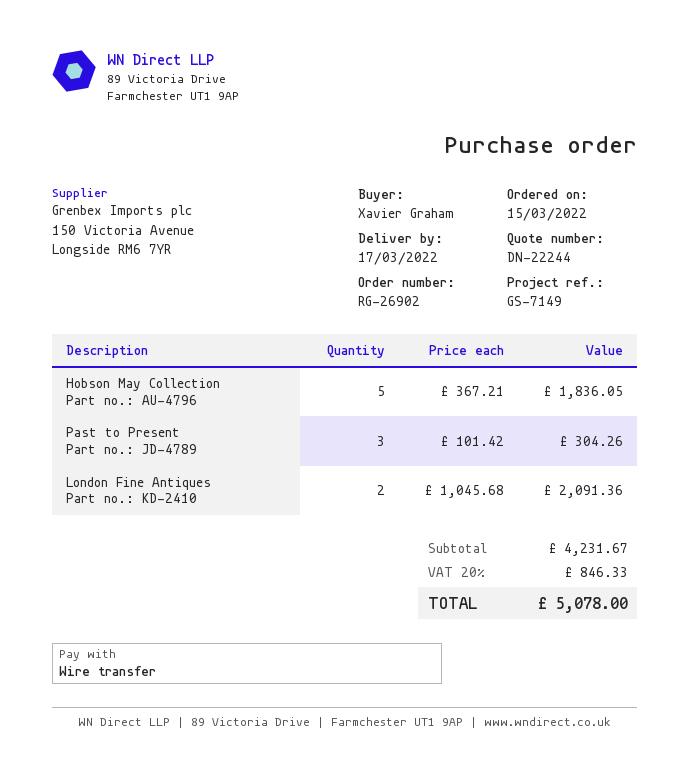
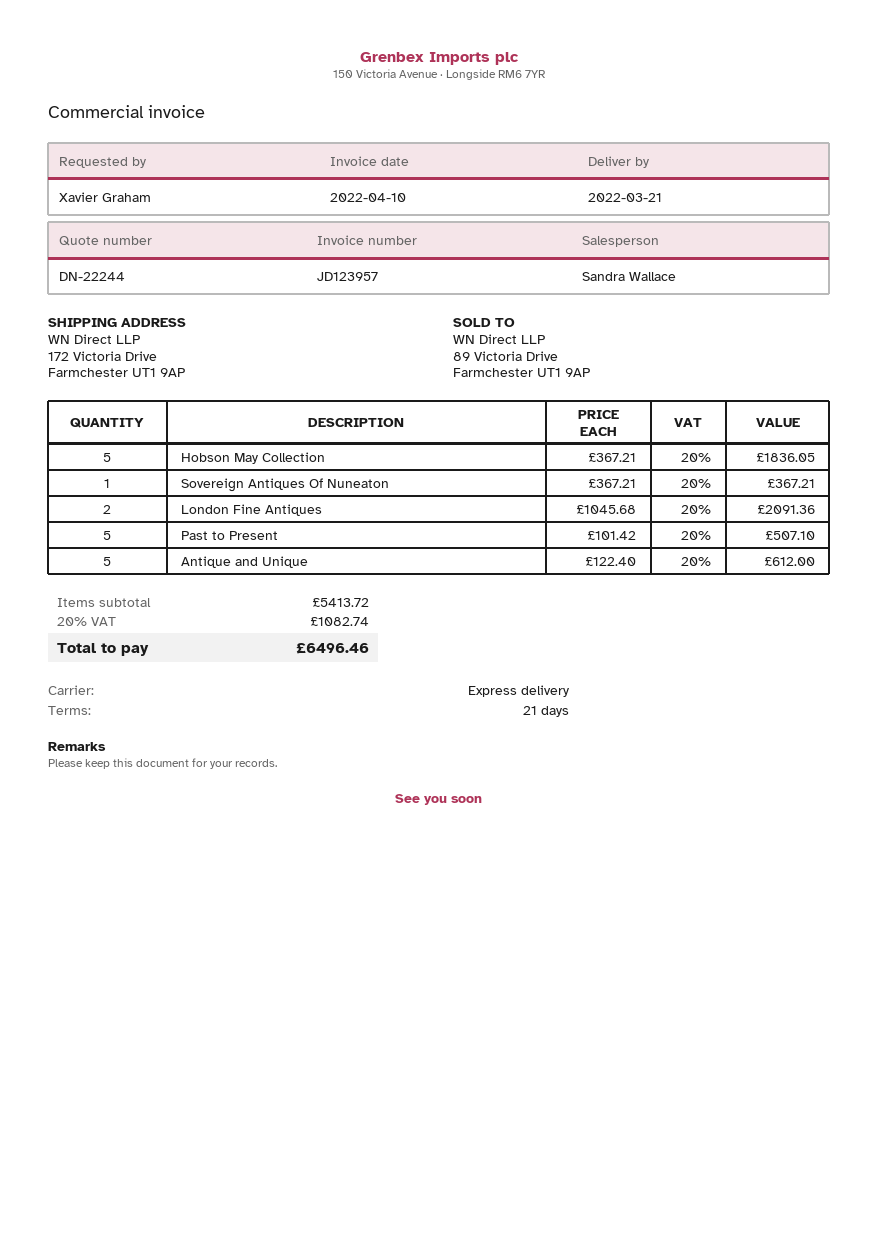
delivery date: 2022-03-17 -> 2022-03-21
Past to Present: 3 x 101.42 = 304.26 -> 5 x 101.42 = 507.10
Sovereign Antiques Of Nuneaton: none -> 1 x 367.21 = 367.21
Antique and Unique: none -> 5 x 122.40 = 612.00
subtotal: 4231.67 -> 5413.72
tax: 20% = 846.33 -> 20% = 1082.74
total: 5078.00 -> 6496.46

